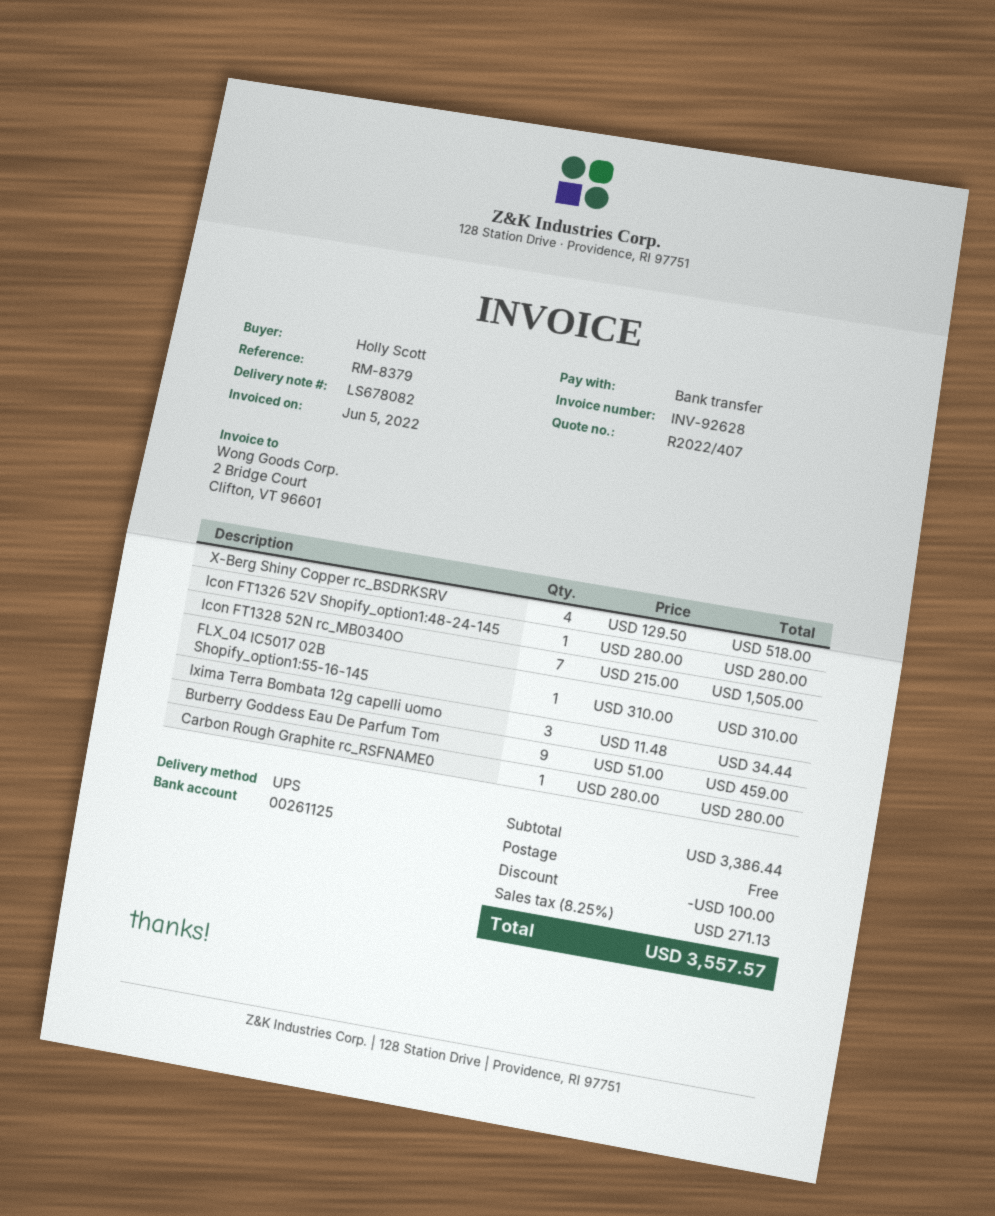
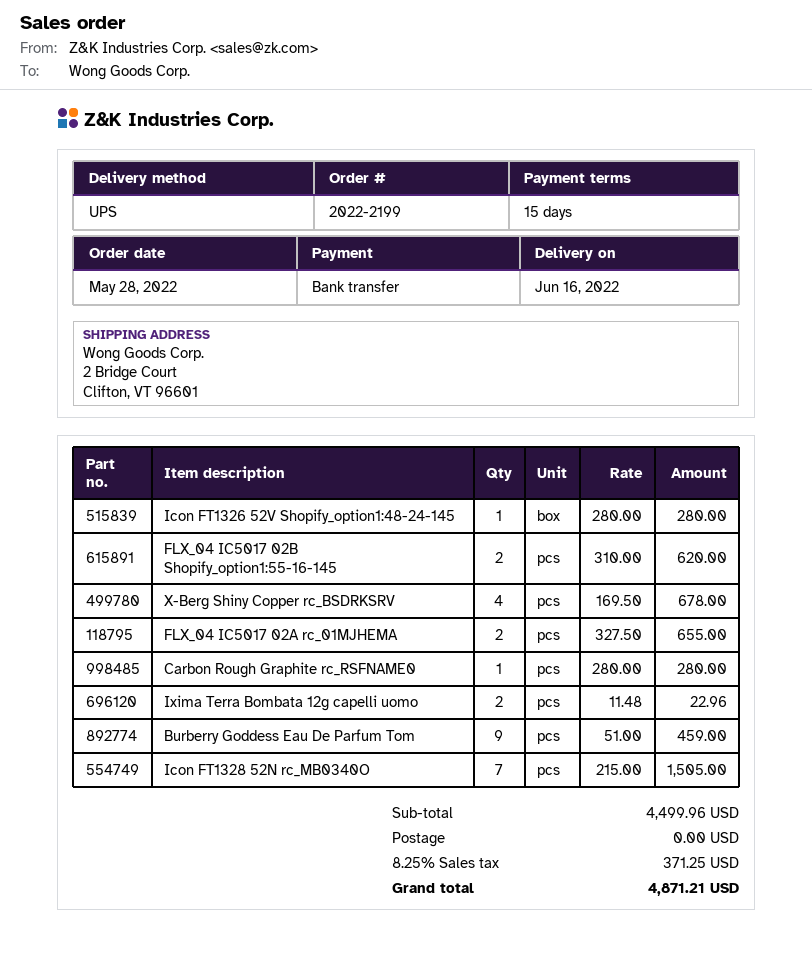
X-Berg Shiny Copper rc_BSDRKSRV: 4 x 129.50 = 518.00 -> 4 x 169.50 = 678.00
FLX_04 IC5017 02B Shopify_option1:55-16-145: 1 x 310.00 = 310.00 -> 2 x 310.00 = 620.00
Ixima Terra Bombata 12g capelli uomo: 3 x 11.48 = 34.44 -> 2 x 11.48 = 22.96
FLX_04 IC5017 02A rc_01MJHEMA: none -> 2 x 327.50 = 655.00
subtotal: 3386.44 -> 4499.96
discount: 100.00 -> none
tax: 8.25% = 271.13 -> 8.25% = 371.25
total: 3557.57 -> 4871.21

